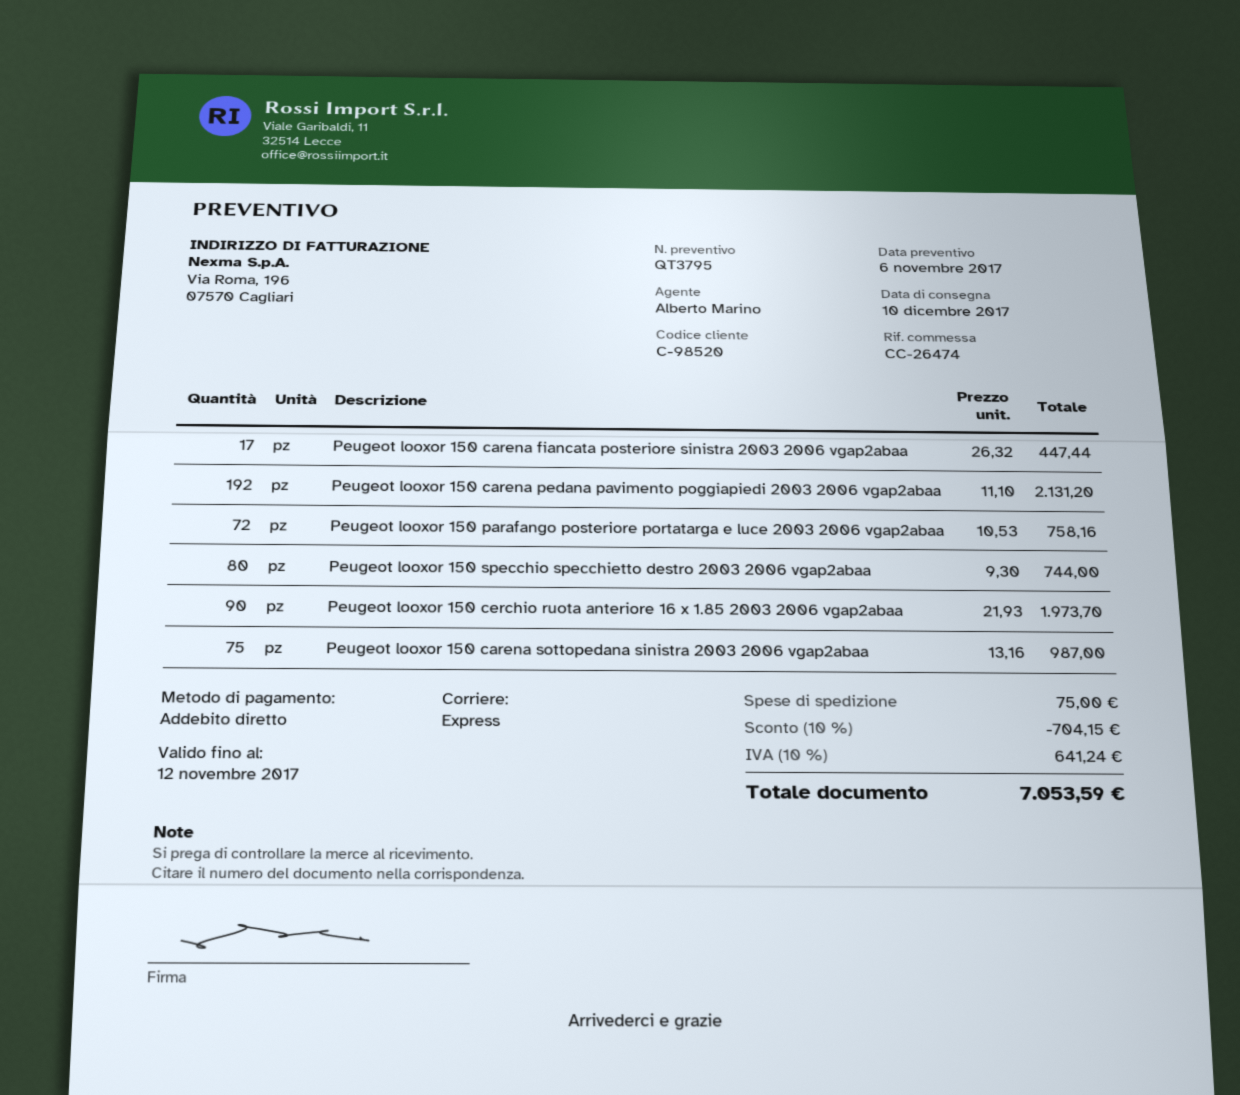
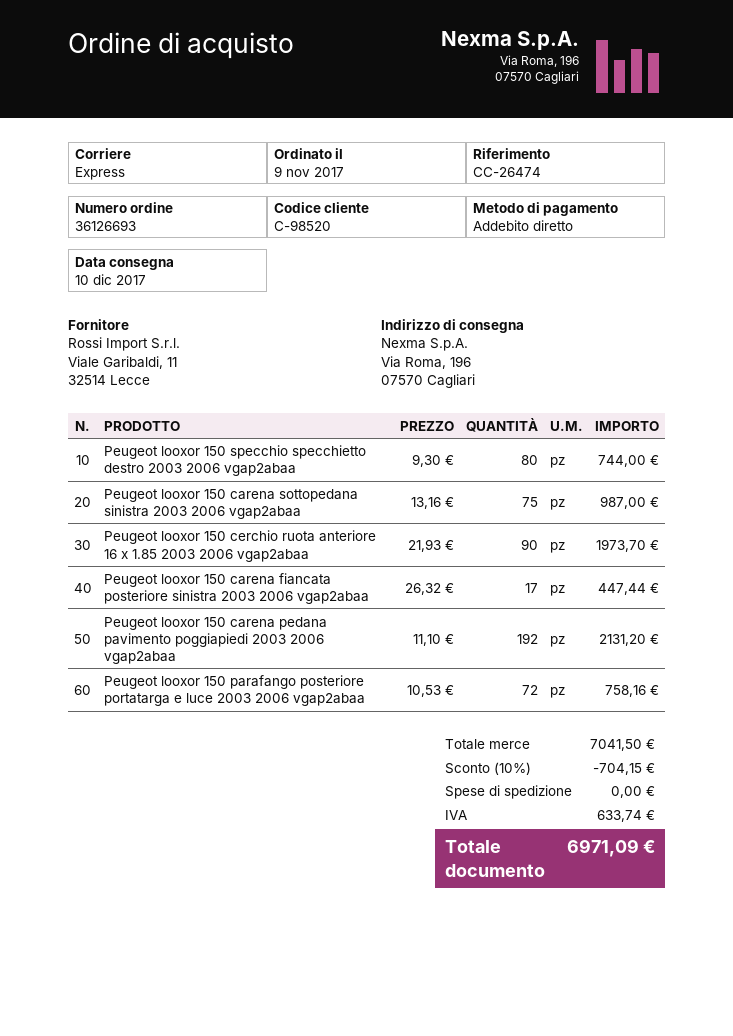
shipping: 75.00 -> 0.00
tax: 641.24 -> 633.74
total: 7053.59 -> 6971.09

